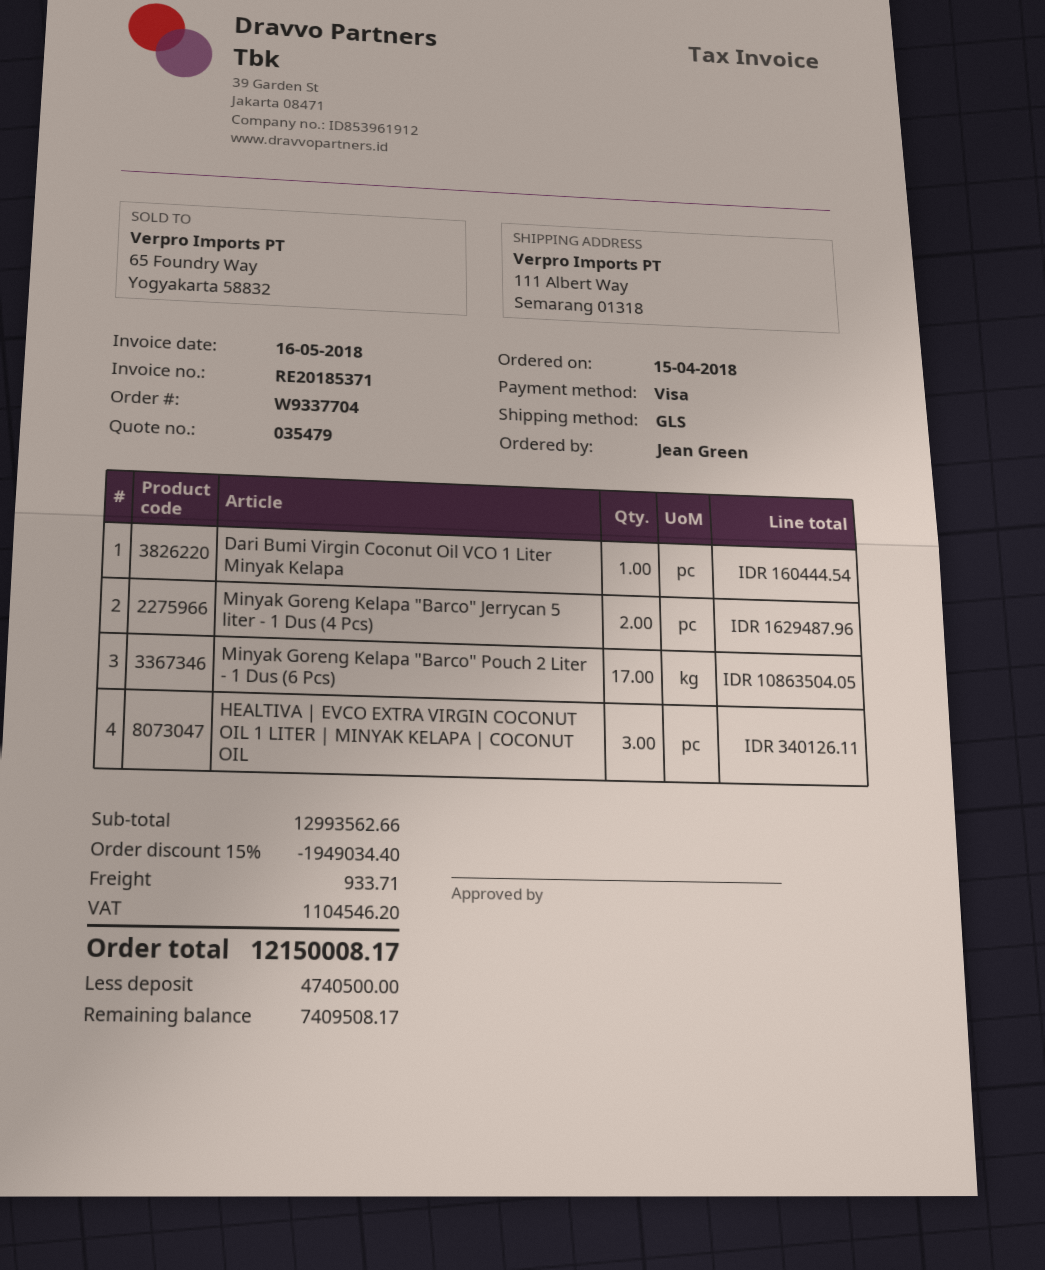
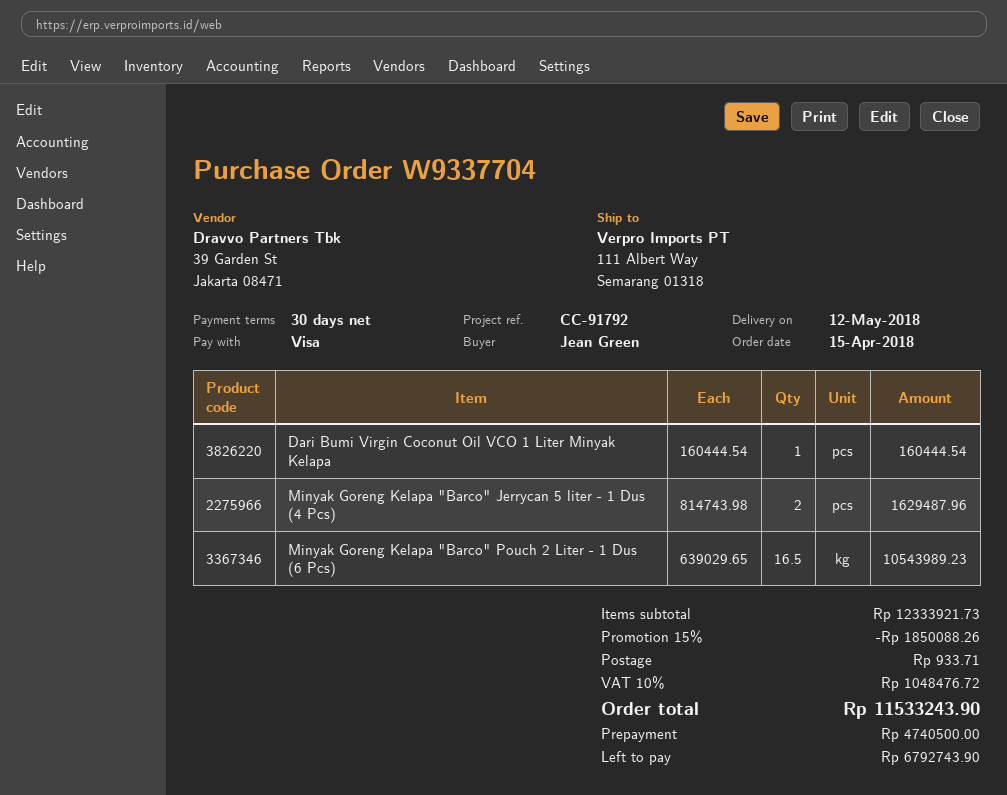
Minyak Goreng Kelapa "Barco" Pouch 2 Liter - 1 Dus (6 Pcs): 17 for 10863504.05 -> 16.5 for 10543989.23
HEALTIVA | EVCO EXTRA VIRGIN COCONUT OIL 1 LITER | MINYAK KELAPA | COCONUT OIL: 3 for 340126.11 -> none
subtotal: 12993562.66 -> 12333921.73
discount: 15% = 1949034.40 -> 15% = 1850088.26
tax: 1104546.20 -> 1048476.72
total: 12150008.17 -> 11533243.90
balance: 7409508.17 -> 6792743.90

